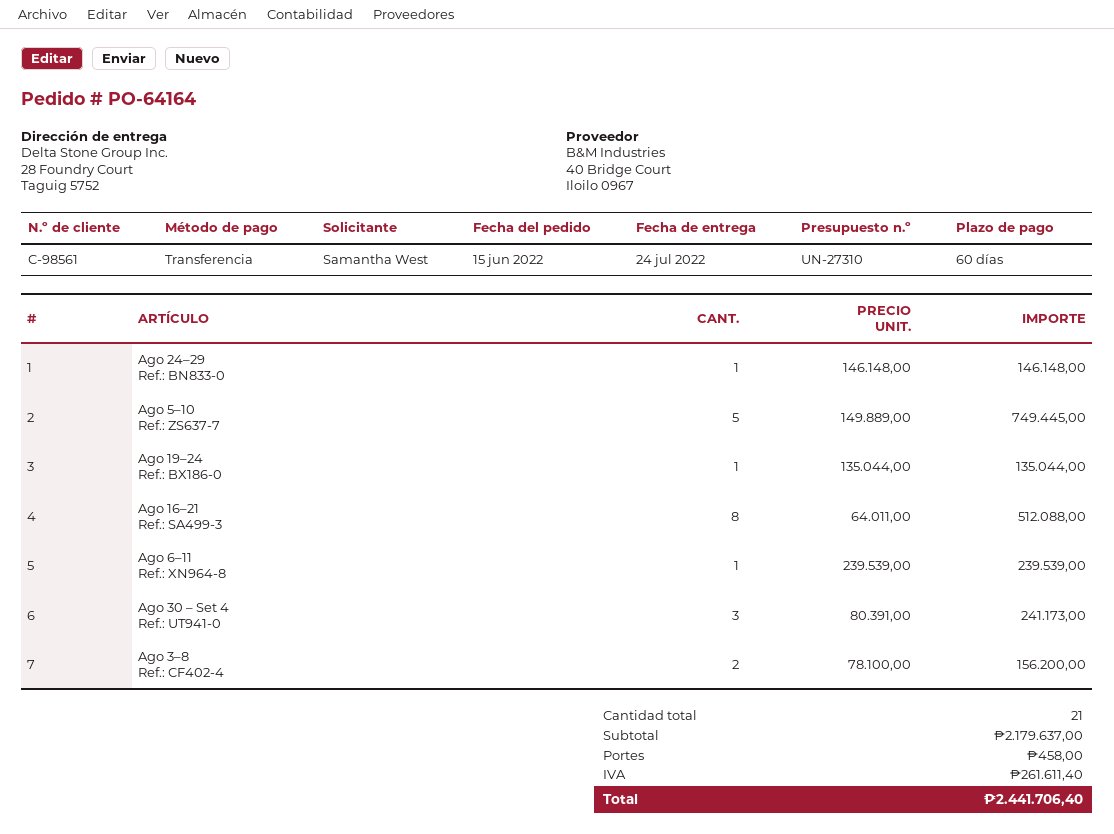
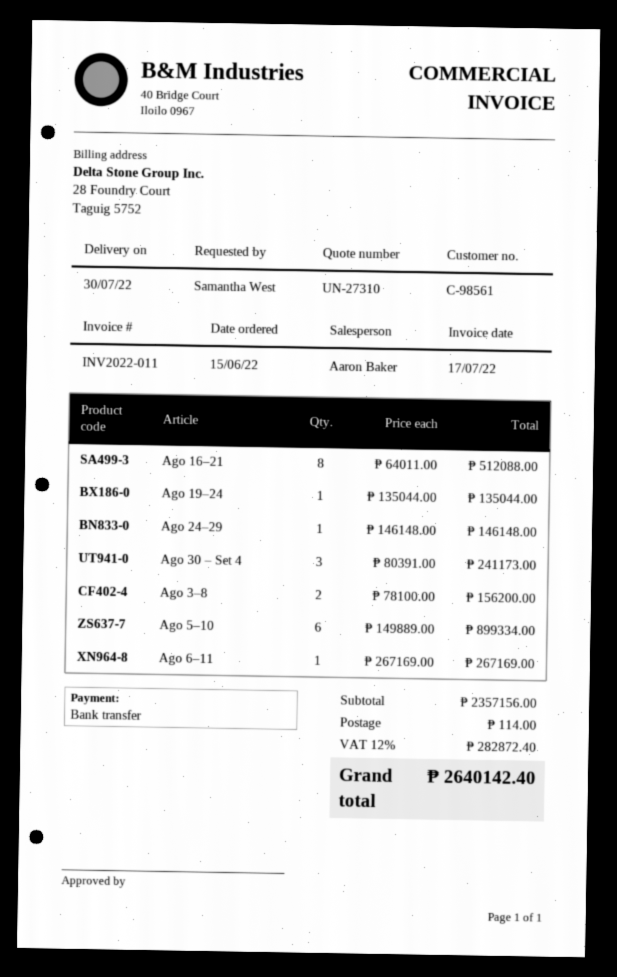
delivery date: 2022-07-24 -> 2022-07-30
Ago 5–10: 5 x 149889.00 = 749445.00 -> 6 x 149889.00 = 899334.00
Ago 6–11: 1 x 239539.00 = 239539.00 -> 1 x 267169.00 = 267169.00
subtotal: 2179637.00 -> 2357156.00
shipping: 458.00 -> 114.00
tax: 261611.40 -> 282872.40
total: 2441706.40 -> 2640142.40

